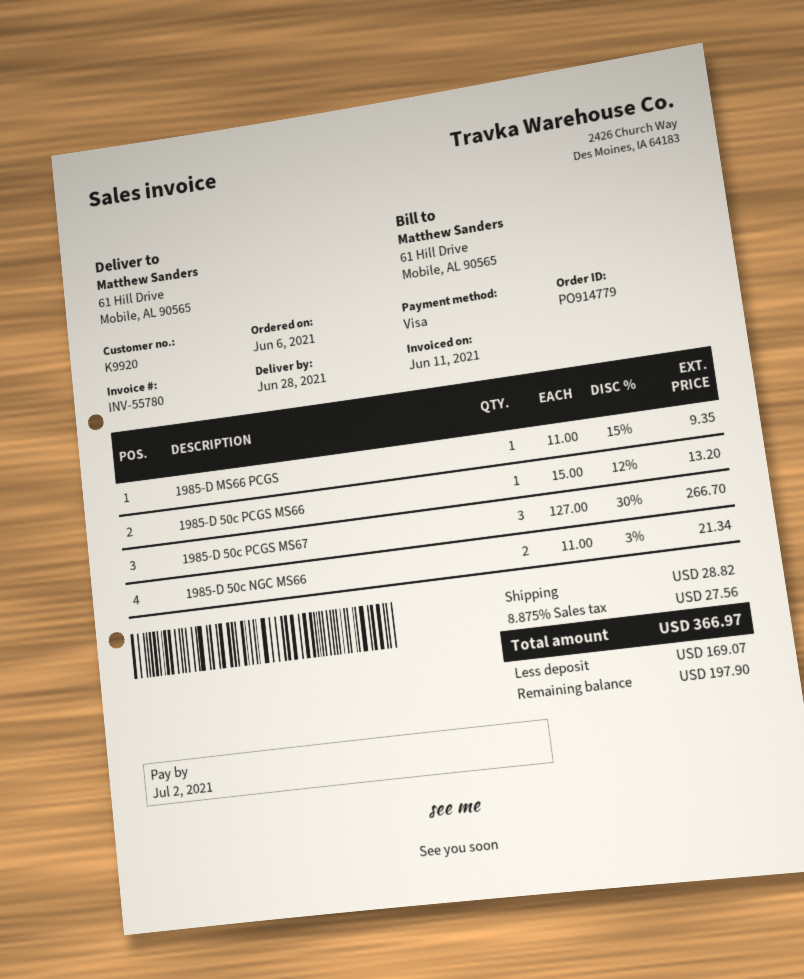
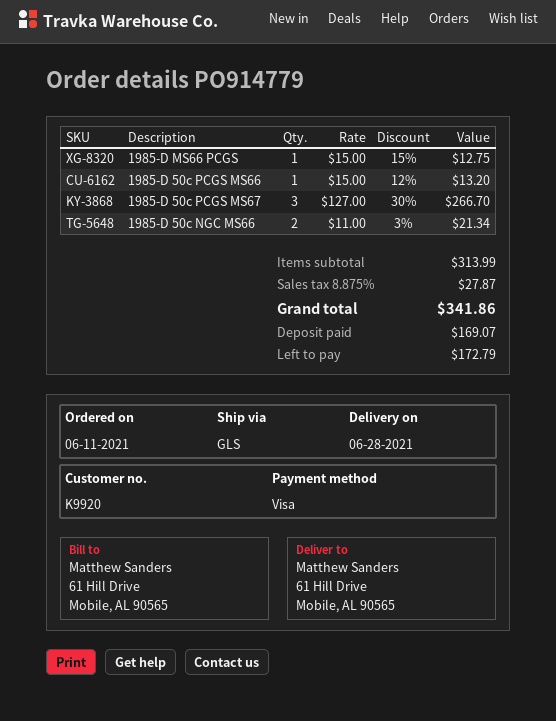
order date: 2021-06-06 -> 2021-06-11
1985-D MS66 PCGS: 1 x 11.00 - 15% = 9.35 -> 1 x 15.00 - 15% = 12.75
shipping: 28.82 -> none
tax: 8.875% = 27.56 -> 8.875% = 27.87
total: 366.97 -> 341.86
balance: 197.90 -> 172.79

